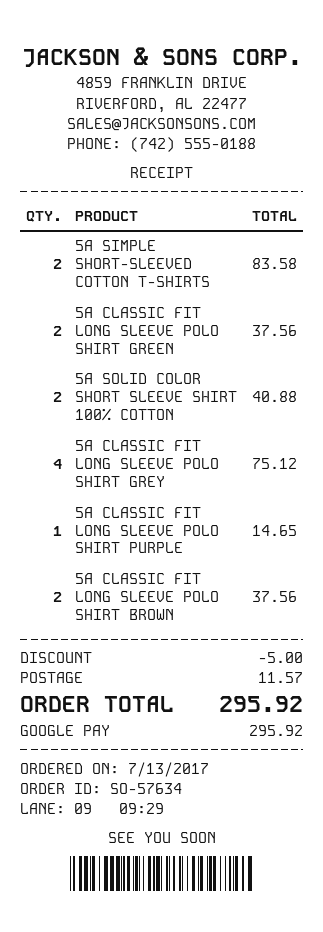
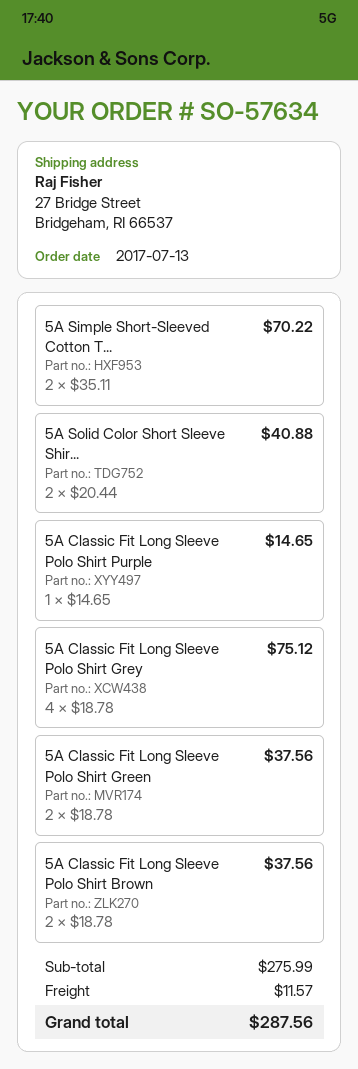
5A SIMPLE SHORT-SLEEVED COTTON T-SHIRTS: 2 for 83.58 -> 2 for 70.22
discount: 5.00 -> none
total: 295.92 -> 287.56

